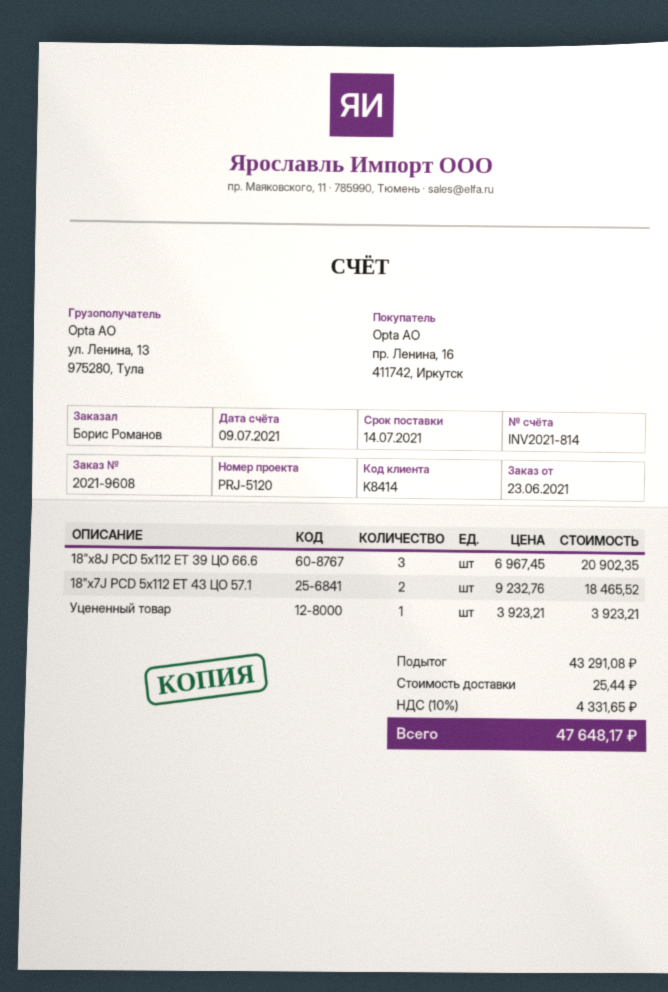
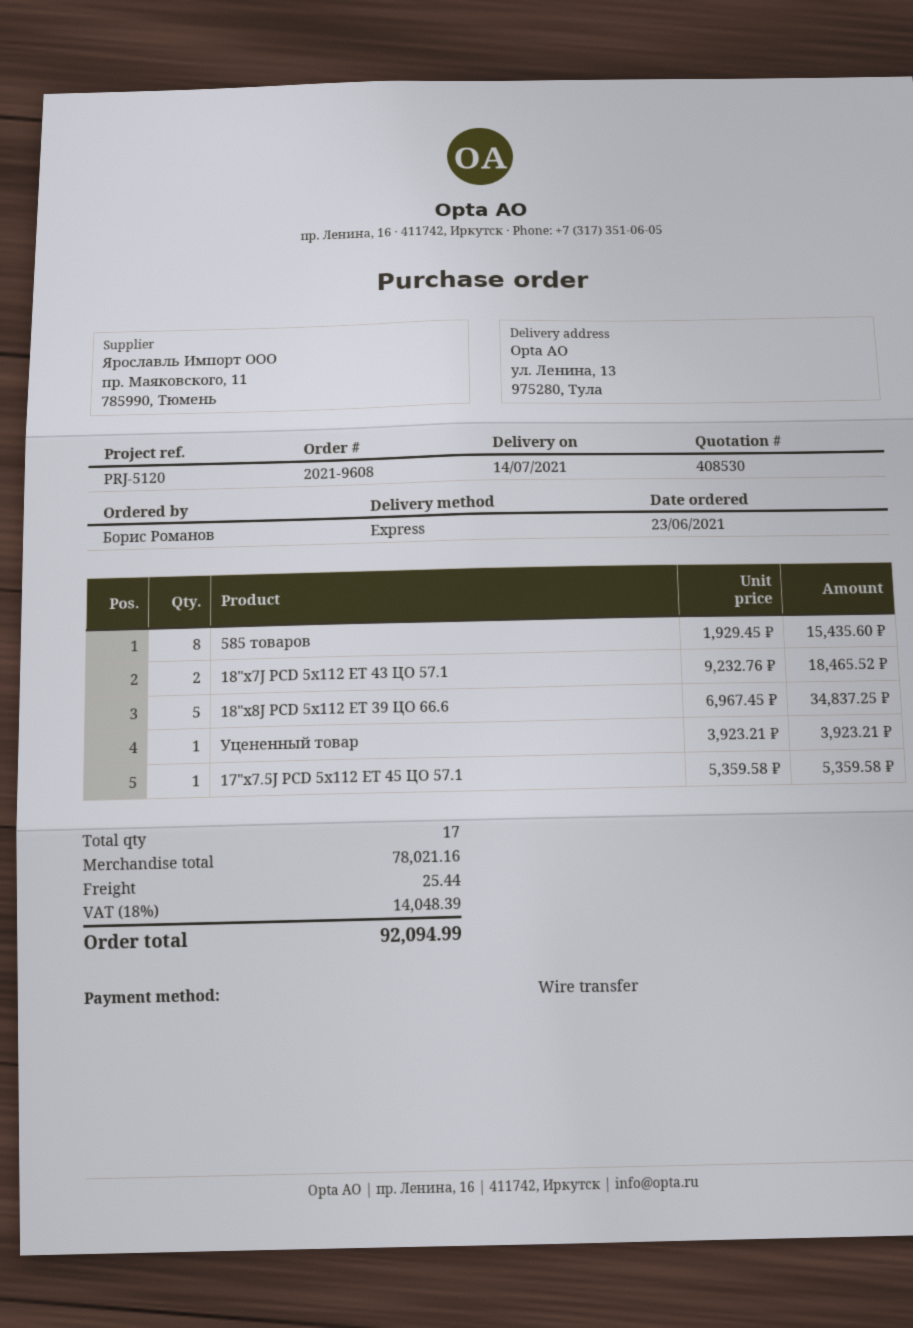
18"x8J PCD 5x112 ЕТ 39 ЦО 66.6: 3 x 6967.45 = 20902.35 -> 5 x 6967.45 = 34837.25
585 товаров: none -> 8 x 1929.45 = 15435.60
17"x7.5J PCD 5x112 ЕТ 45 ЦО 57.1: none -> 1 x 5359.58 = 5359.58
subtotal: 43291.08 -> 78021.16
tax: 10% = 4331.65 -> 18% = 14048.39
total: 47648.17 -> 92094.99

